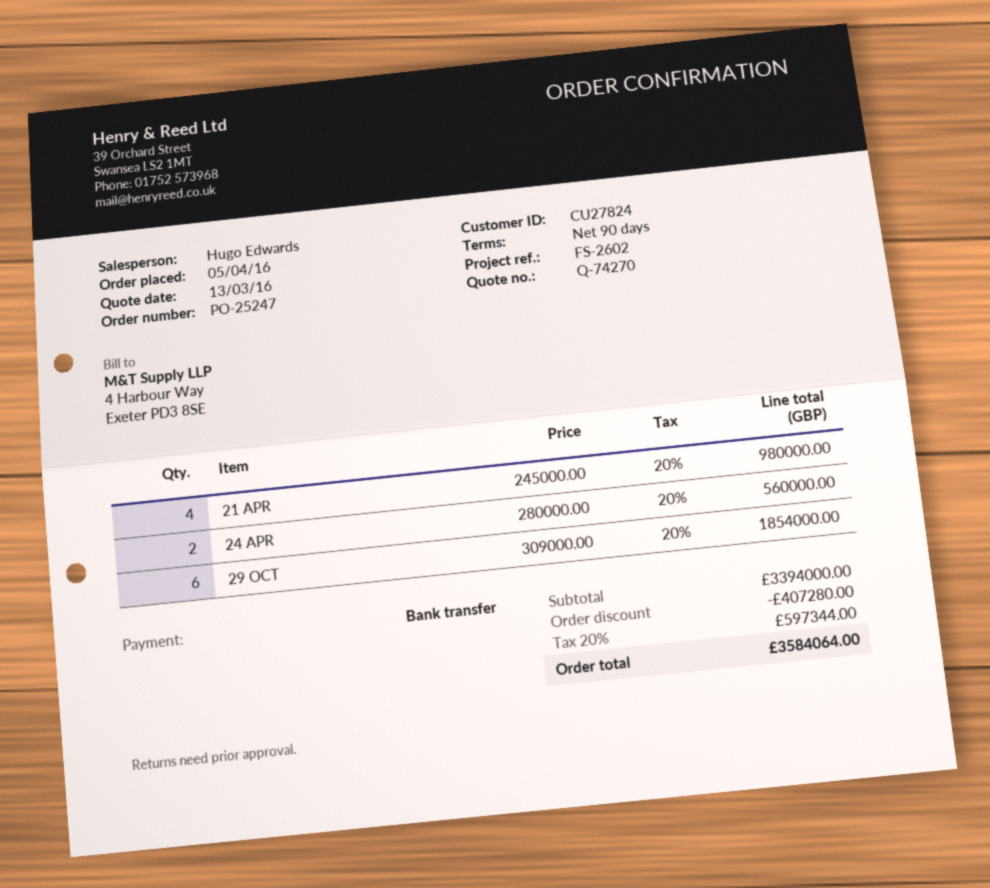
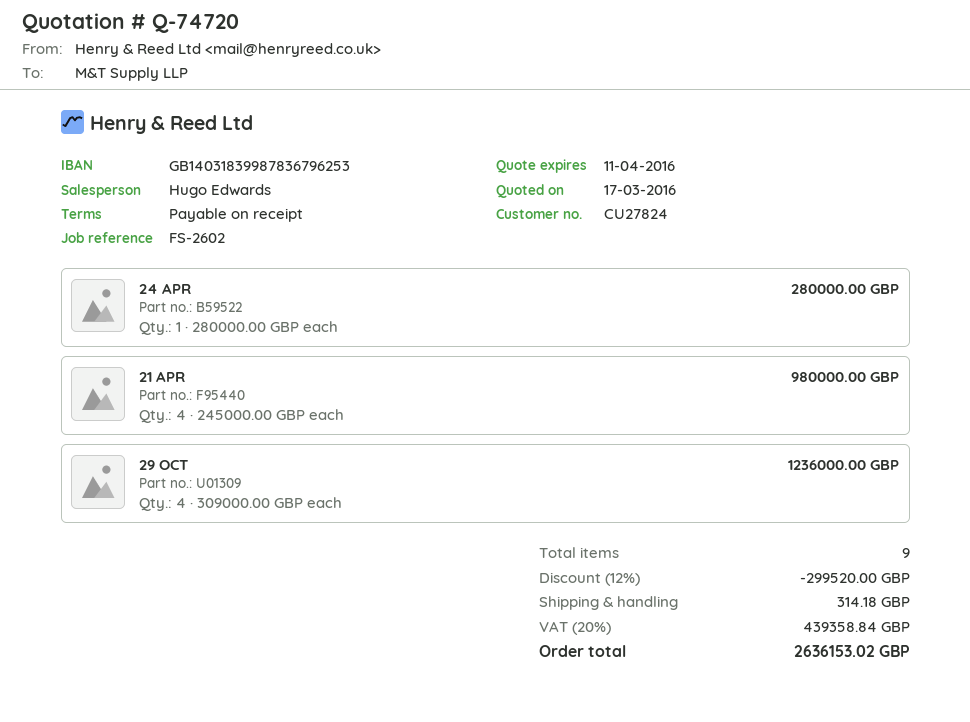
quote number: Q-74270 -> Q-74720
quote date: 2016-03-13 -> 2016-03-17
payment terms: 90 days -> on receipt
24 APR: 2 x 280000.00 = 560000.00 -> 1 x 280000.00 = 280000.00
29 OCT: 6 x 309000.00 = 1854000.00 -> 4 x 309000.00 = 1236000.00
discount: 407280.00 -> 299520.00
shipping: none -> 314.18
tax: 20% = 597344.00 -> 20% = 439358.84
total: 3584064.00 -> 2636153.02

